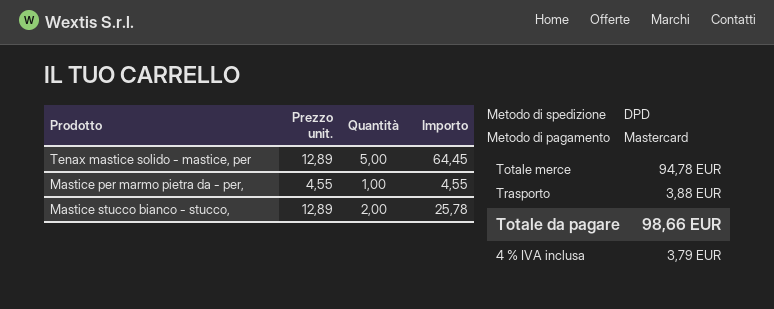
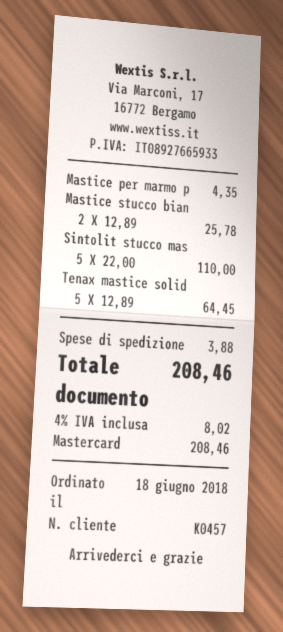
Mastice per marmo pietra da - per,: 1 x 4.55 = 4.55 -> 1 x 4.35 = 4.35
Sintolit stucco mas: none -> 5 x 22.00 = 110.00
tax: 4% = 3.79 -> 4% = 8.02
total: 98.66 -> 208.46

